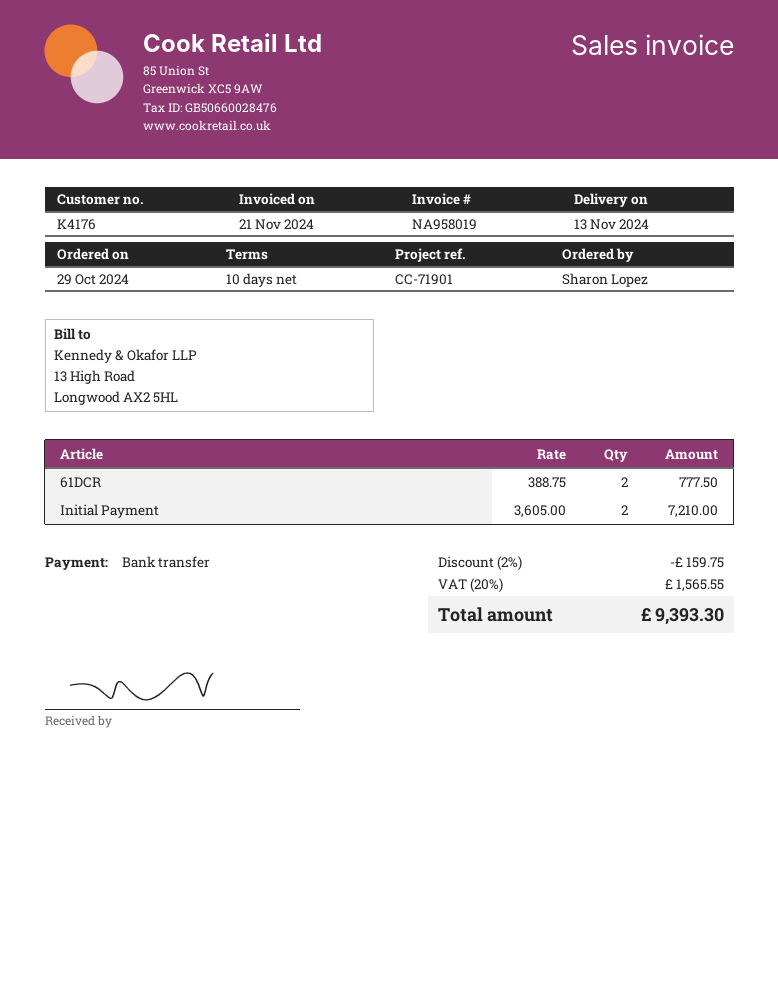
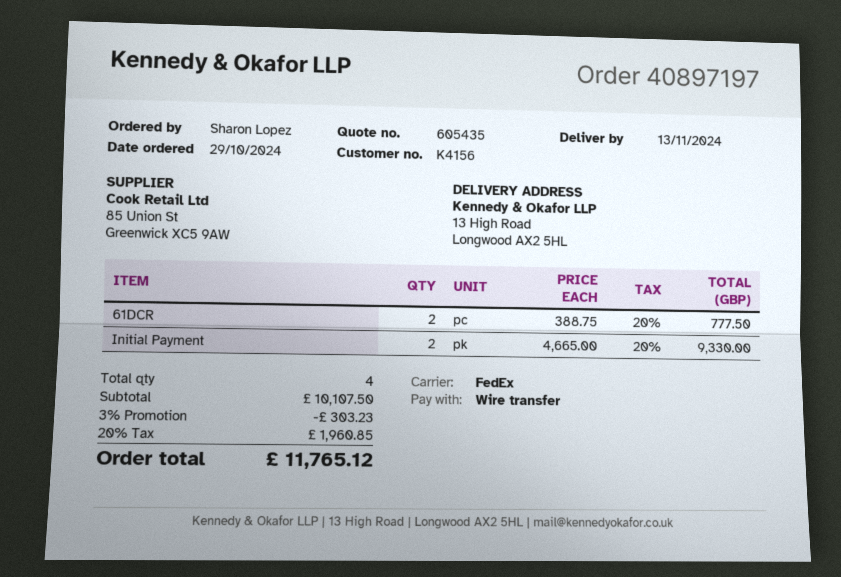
customer number: K4176 -> K4156
Initial Payment: 2 x 3605.00 = 7210.00 -> 2 x 4665.00 = 9330.00
discount: 2% = 159.75 -> 3% = 303.23
tax: 20% = 1565.55 -> 20% = 1960.85
total: 9393.30 -> 11765.12

